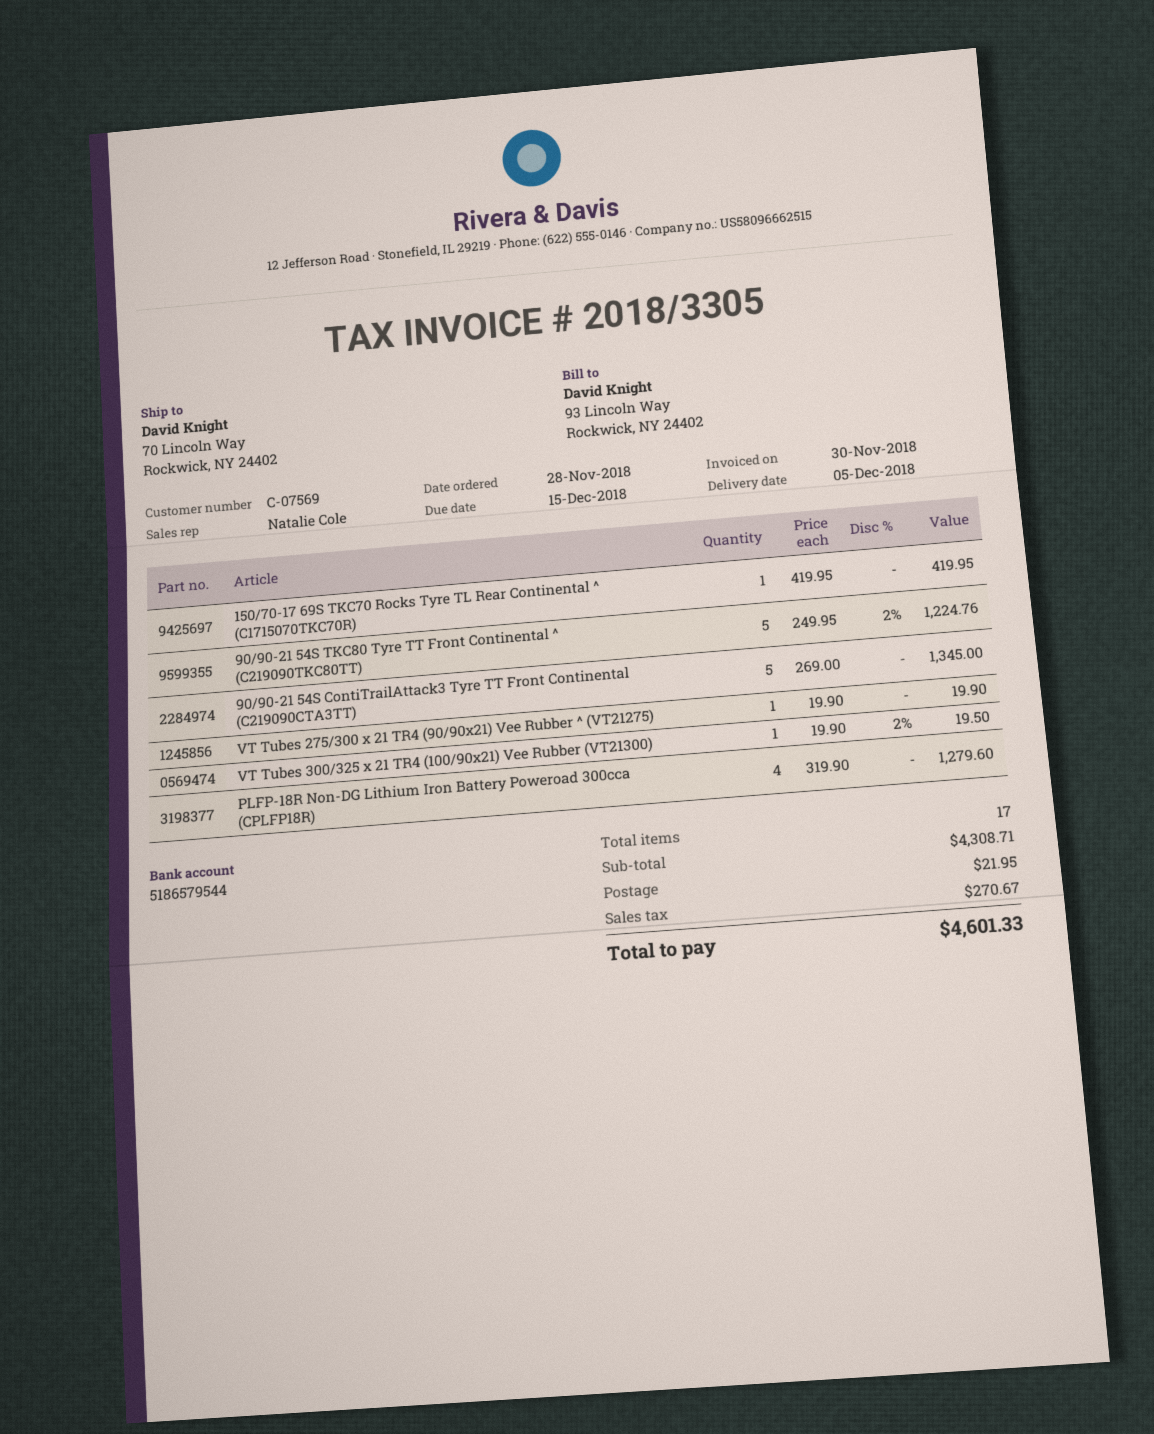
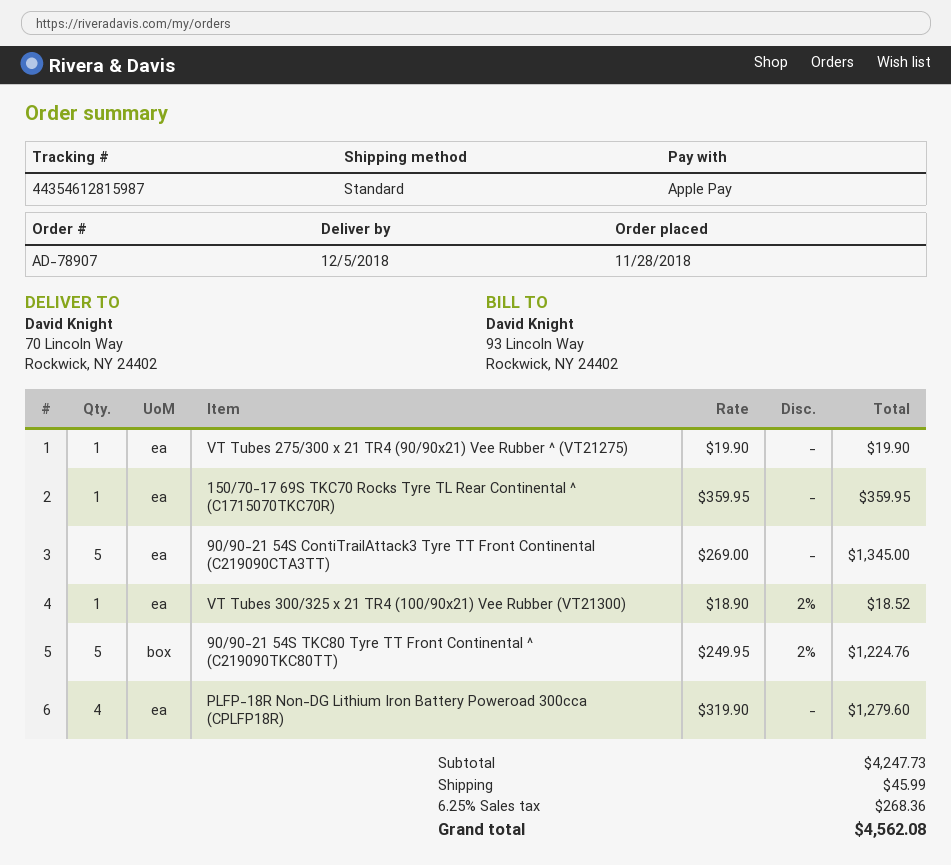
150/70-17 69S TKC70 Rocks Tyre TL Rear Continental ^ (C1715070TKC70R): 1 x 419.95 = 419.95 -> 1 x 359.95 = 359.95
VT Tubes 300/325 x 21 TR4 (100/90x21) Vee Rubber (VT21300): 1 x 19.90 - 2% = 19.50 -> 1 x 18.90 - 2% = 18.52
subtotal: 4308.71 -> 4247.73
shipping: 21.95 -> 45.99
tax: 270.67 -> 268.36
total: 4601.33 -> 4562.08

